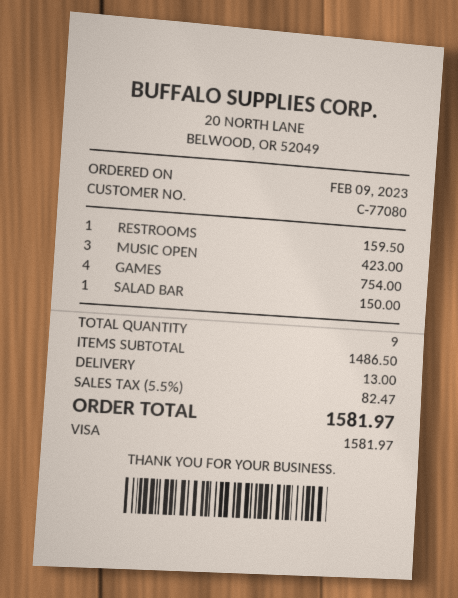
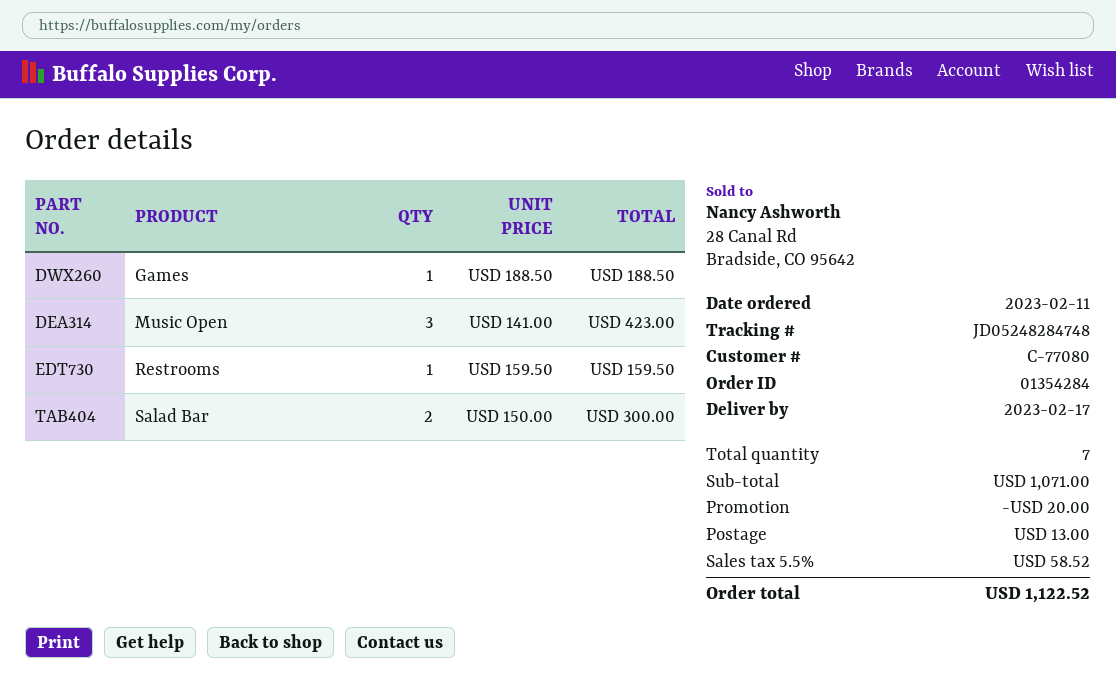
order date: 2023-02-09 -> 2023-02-11
GAMES: 4 for 754.00 -> 1 for 188.50
SALAD BAR: 1 for 150.00 -> 2 for 300.00
total quantity: 9 -> 7
subtotal: 1486.50 -> 1071.00
discount: none -> 20.00
tax: 5.5% = 82.47 -> 5.5% = 58.52
total: 1581.97 -> 1122.52

